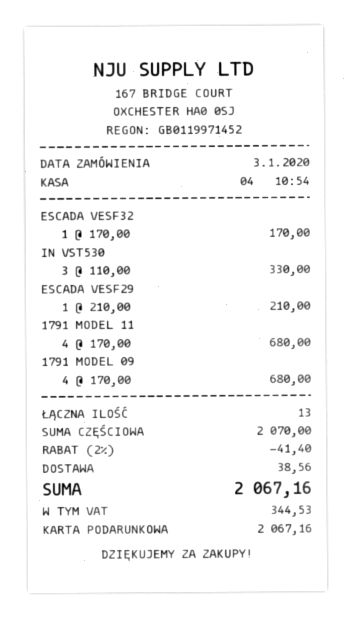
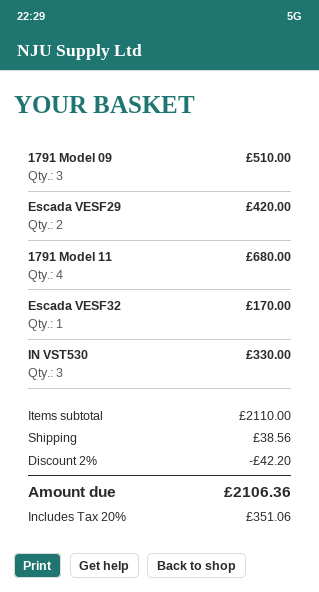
ESCADA VESF29: 1 for 210.00 -> 2 for 420.00
1791 MODEL 09: 4 for 680.00 -> 3 for 510.00
subtotal: 2070.00 -> 2110.00
discount: 2% = 41.40 -> 2% = 42.20
tax: 344.53 -> 351.06
total: 2067.16 -> 2106.36

